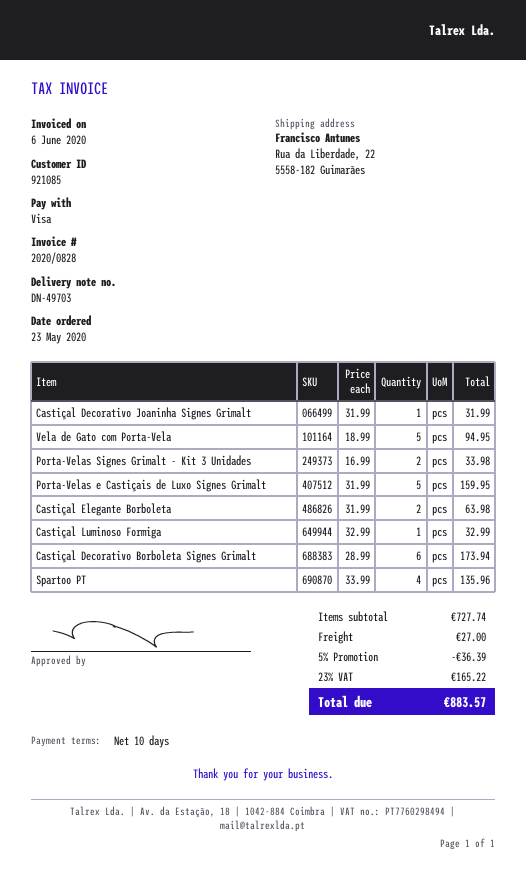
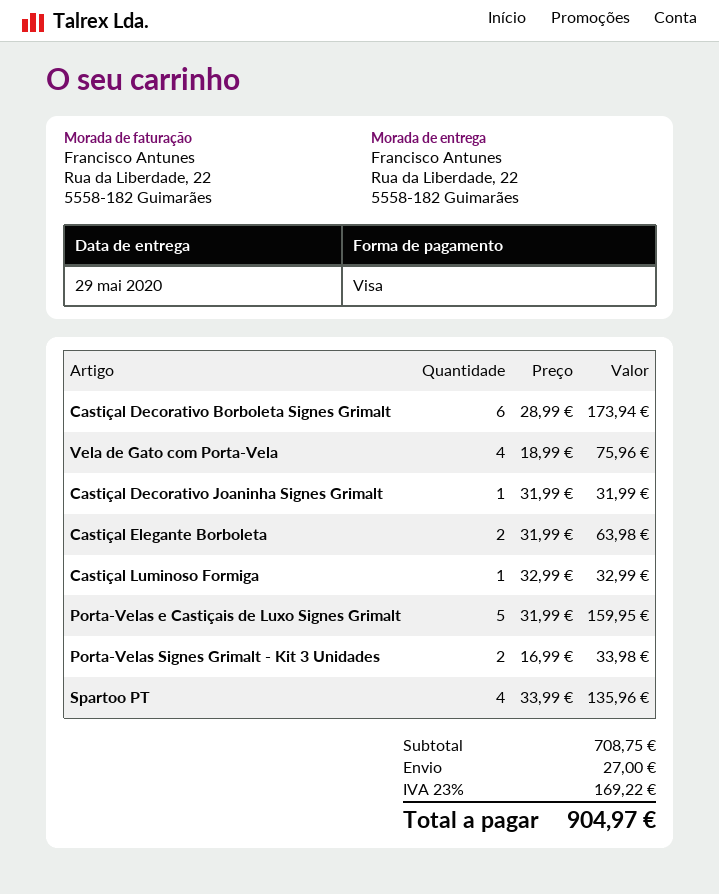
Vela de Gato com Porta-Vela: 5 x 18.99 = 94.95 -> 4 x 18.99 = 75.96
subtotal: 727.74 -> 708.75
discount: 5% = 36.39 -> none
tax: 23% = 165.22 -> 23% = 169.22
total: 883.57 -> 904.97

